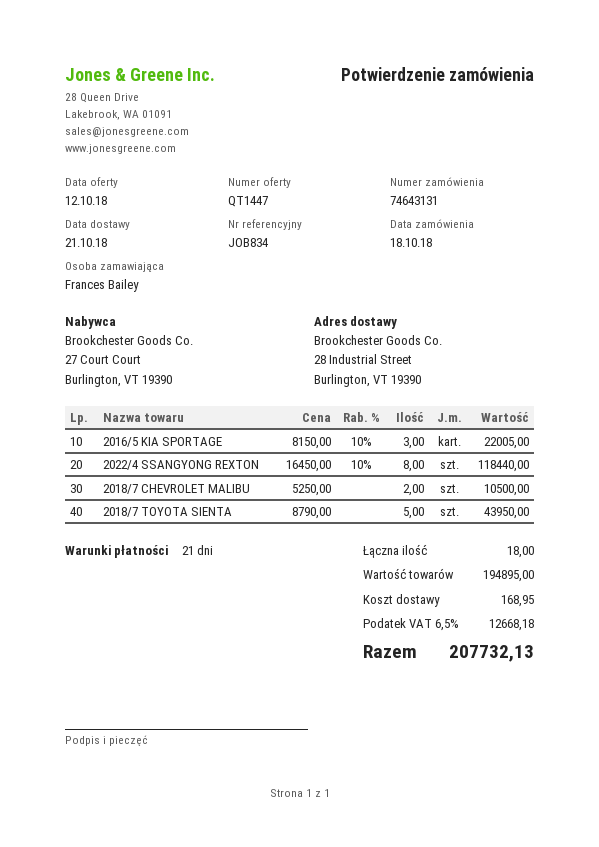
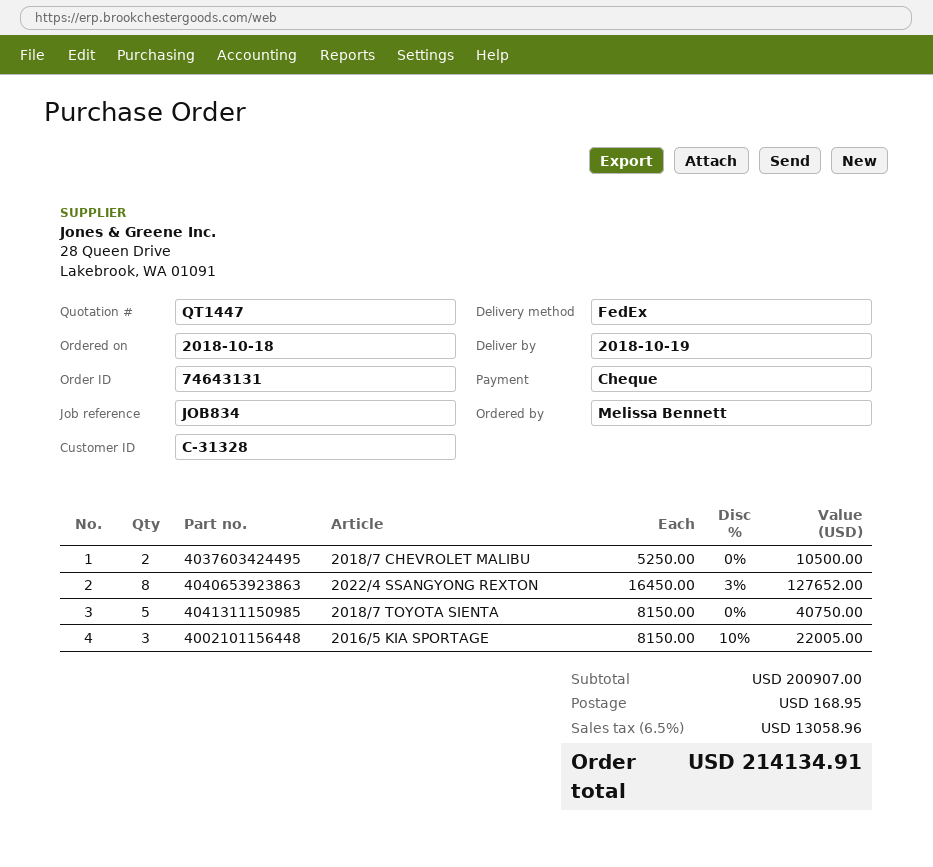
delivery date: 2018-10-21 -> 2018-10-19
ordered by: Frances Bailey -> Melissa Bennett
2022/4 SSANGYONG REXTON: 8 x 16450.00 - 10% = 118440.00 -> 8 x 16450.00 - 3% = 127652.00
2018/7 TOYOTA SIENTA: 5 x 8790.00 = 43950.00 -> 5 x 8150.00 = 40750.00
subtotal: 194895.00 -> 200907.00
tax: 6.5% = 12668.18 -> 6.5% = 13058.96
total: 207732.13 -> 214134.91

